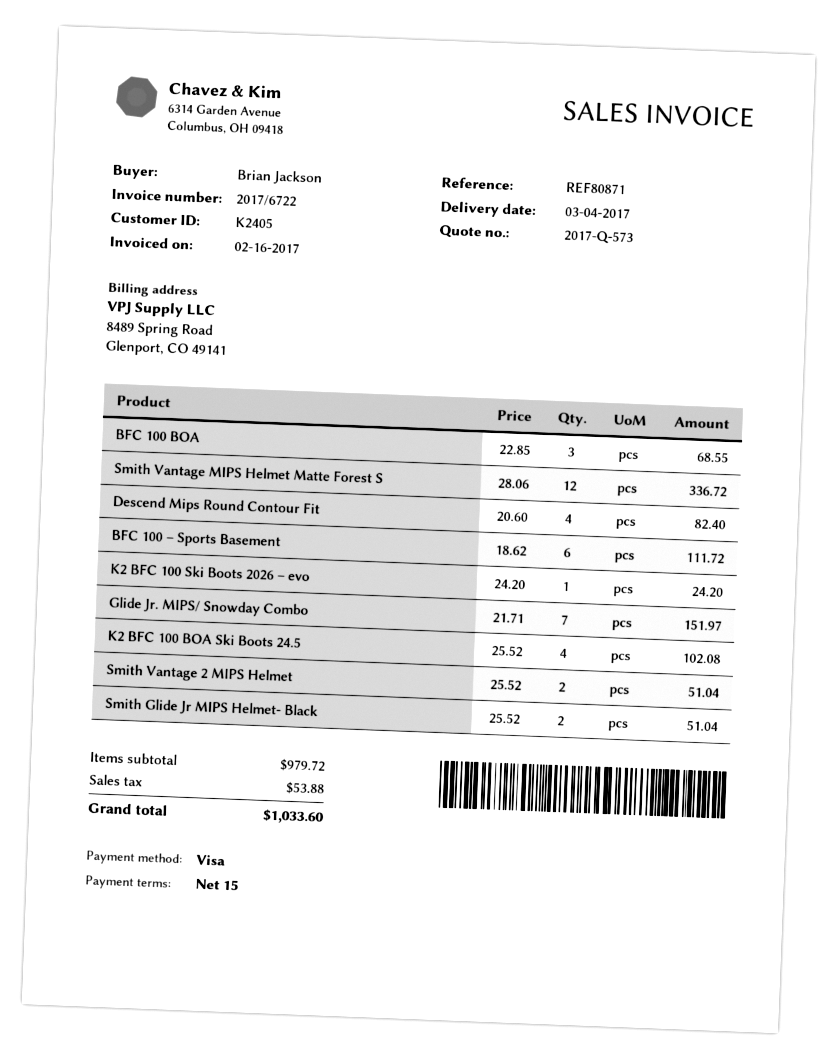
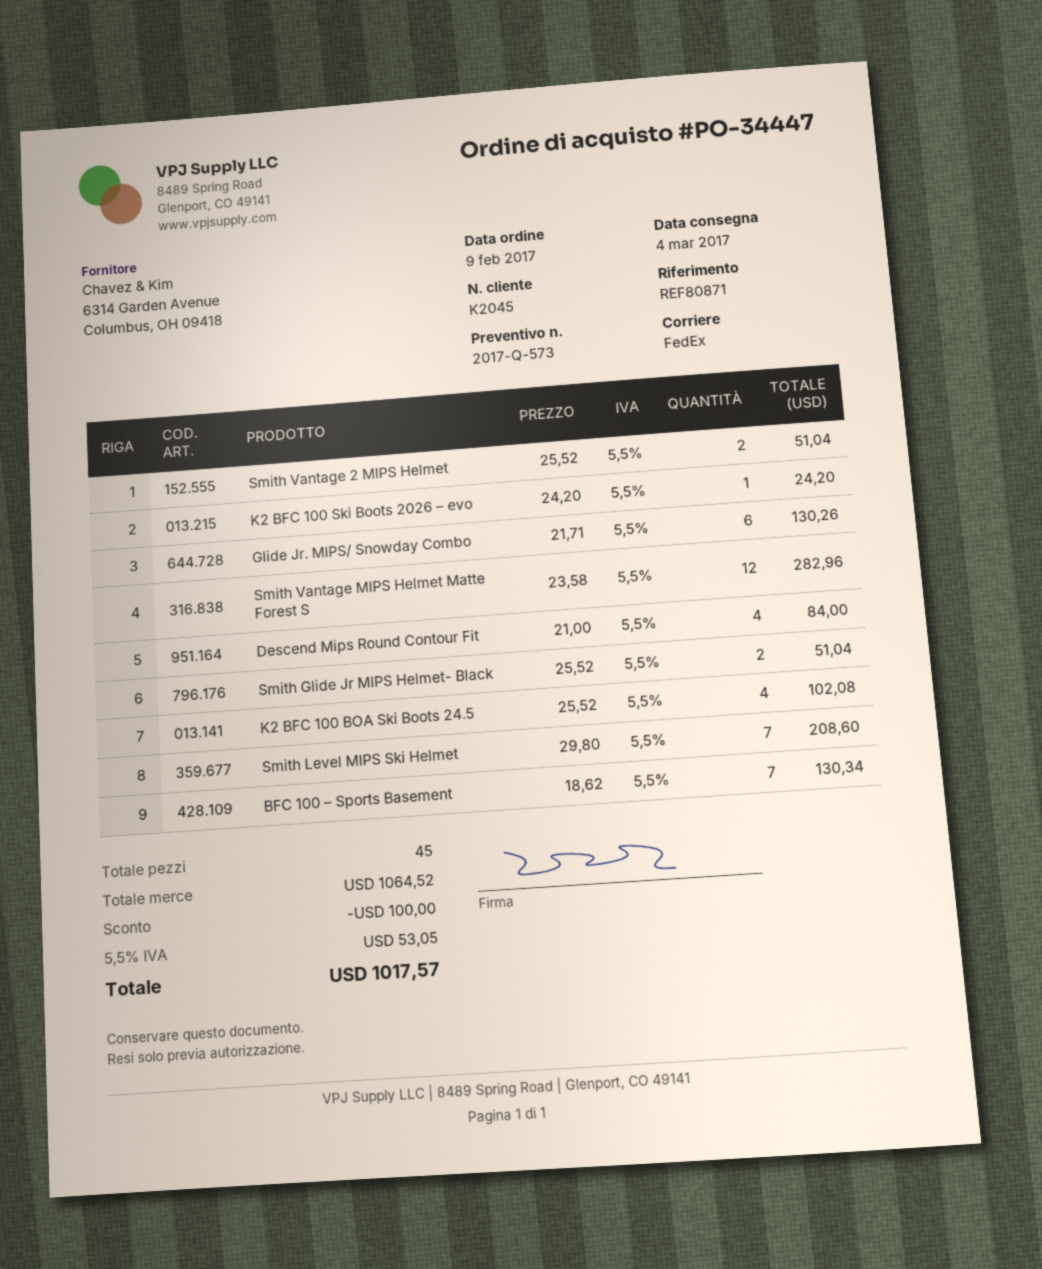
customer number: K2405 -> K2045
BFC 100 BOA: 3 x 22.85 = 68.55 -> none
Smith Vantage MIPS Helmet Matte Forest S: 12 x 28.06 = 336.72 -> 12 x 23.58 = 282.96
Descend Mips Round Contour Fit: 4 x 20.60 = 82.40 -> 4 x 21.00 = 84.00
BFC 100 – Sports Basement: 6 x 18.62 = 111.72 -> 7 x 18.62 = 130.34
Glide Jr. MIPS/ Snowday Combo: 7 x 21.71 = 151.97 -> 6 x 21.71 = 130.26
Smith Level MIPS Ski Helmet: none -> 7 x 29.80 = 208.60
subtotal: 979.72 -> 1064.52
discount: none -> 100.00
tax: 53.88 -> 53.05
total: 1033.60 -> 1017.57

